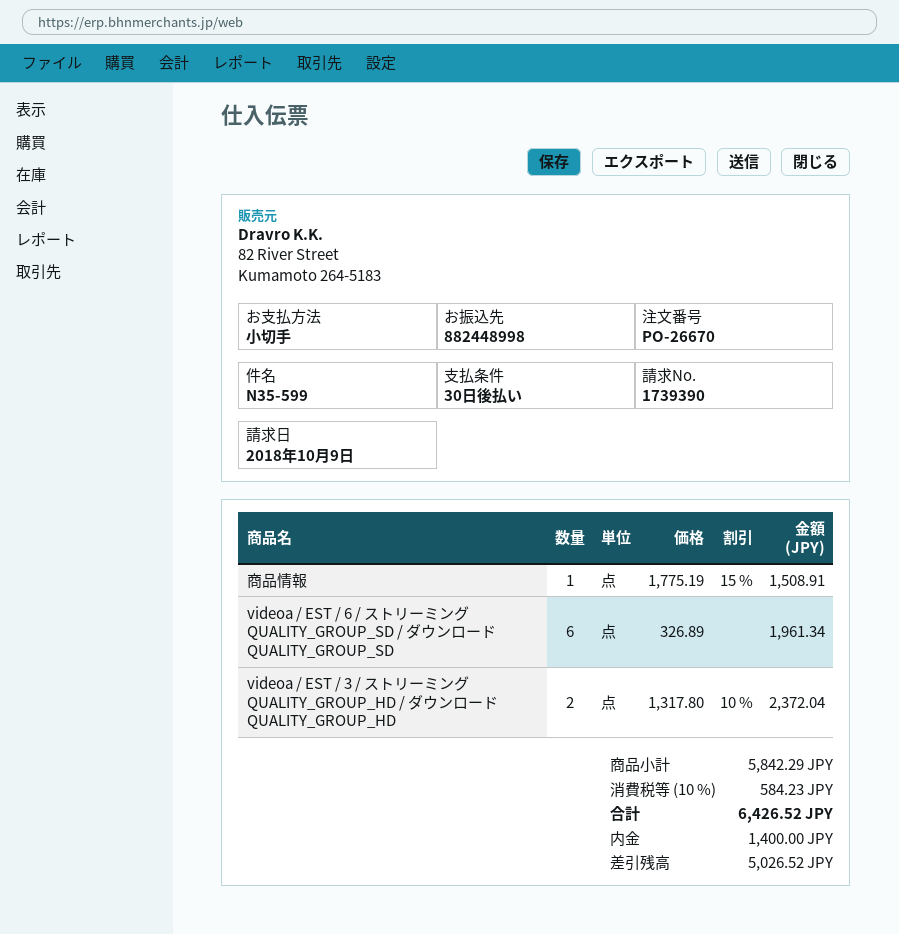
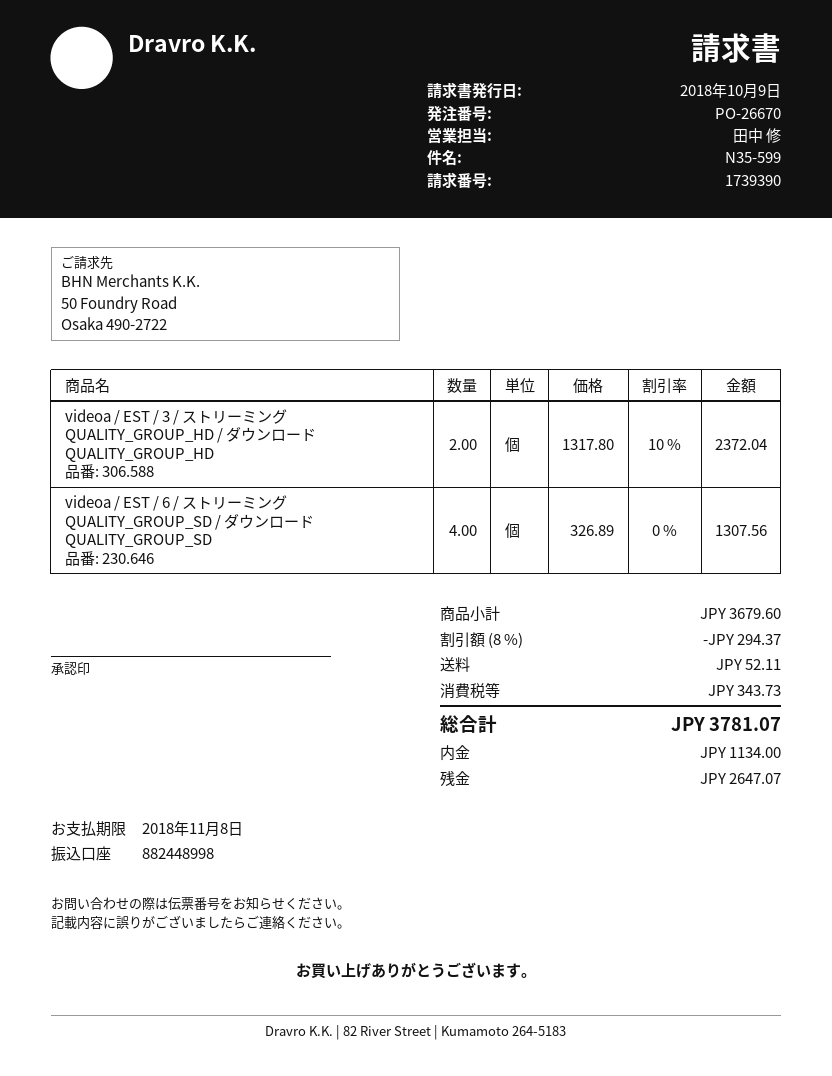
商品情報: 1 x 1775.19 - 15% = 1508.91 -> none
videoa / EST / 6 / ストリーミング QUALITY_GROUP_SD / ダウンロード QUALITY_GROUP_SD: 6 x 326.89 = 1961.34 -> 4 x 326.89 = 1307.56
subtotal: 5842.29 -> 3679.60
discount: none -> 8% = 294.37
shipping: none -> 52.11
tax: 584.23 -> 343.73
total: 6426.52 -> 3781.07
deposit: 1400.00 -> 1134.00
balance: 5026.52 -> 2647.07

